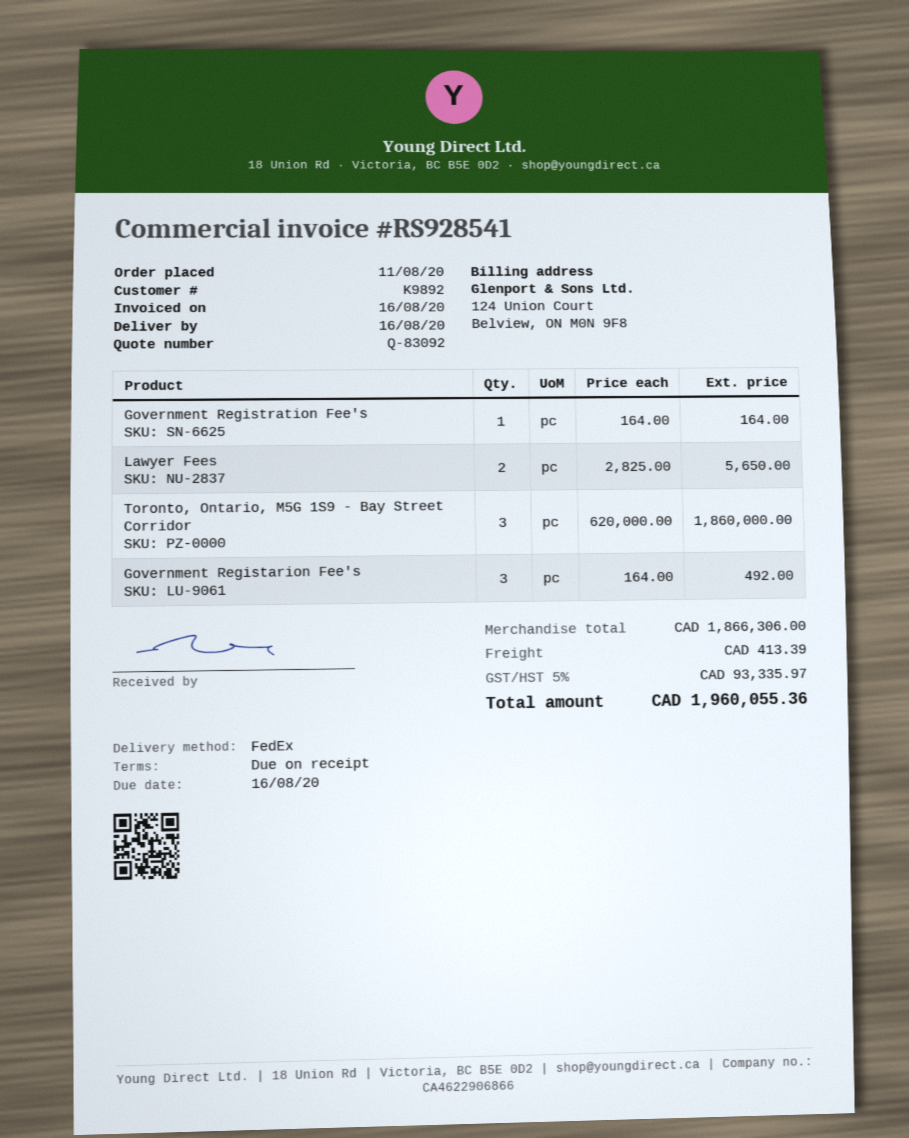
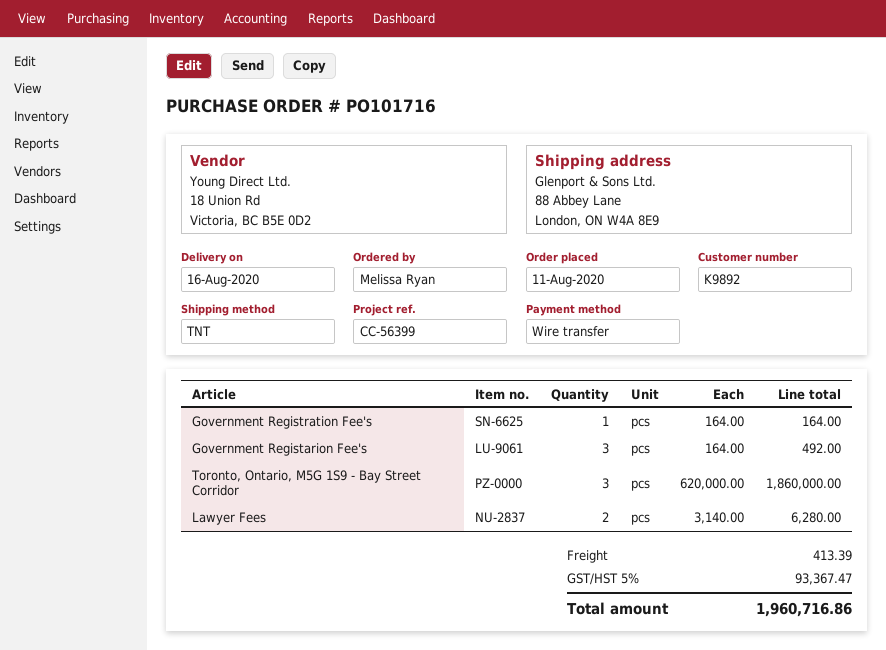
shipping method: FedEx -> TNT
Lawyer Fees: 2 x 2825.00 = 5650.00 -> 2 x 3140.00 = 6280.00
tax: 5% = 93335.97 -> 5% = 93367.47
total: 1960055.36 -> 1960716.86

